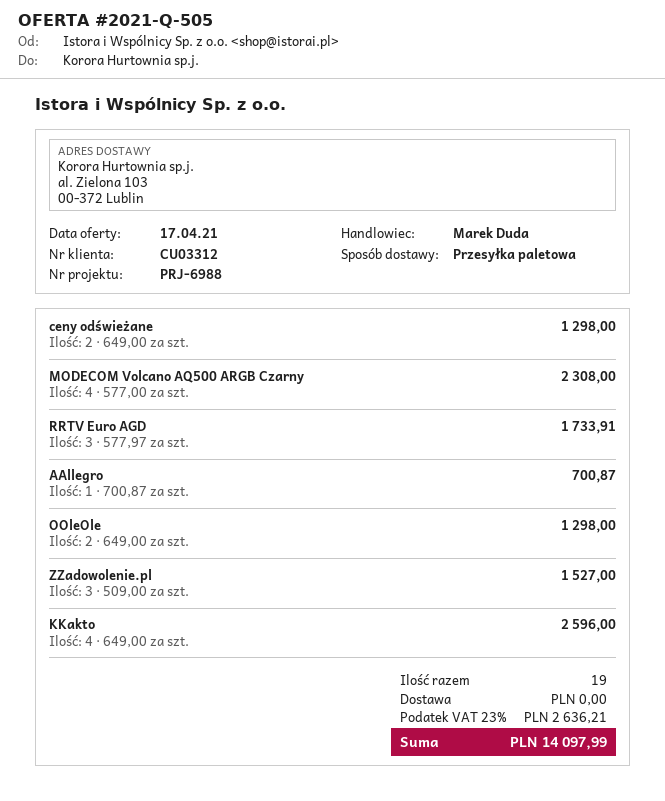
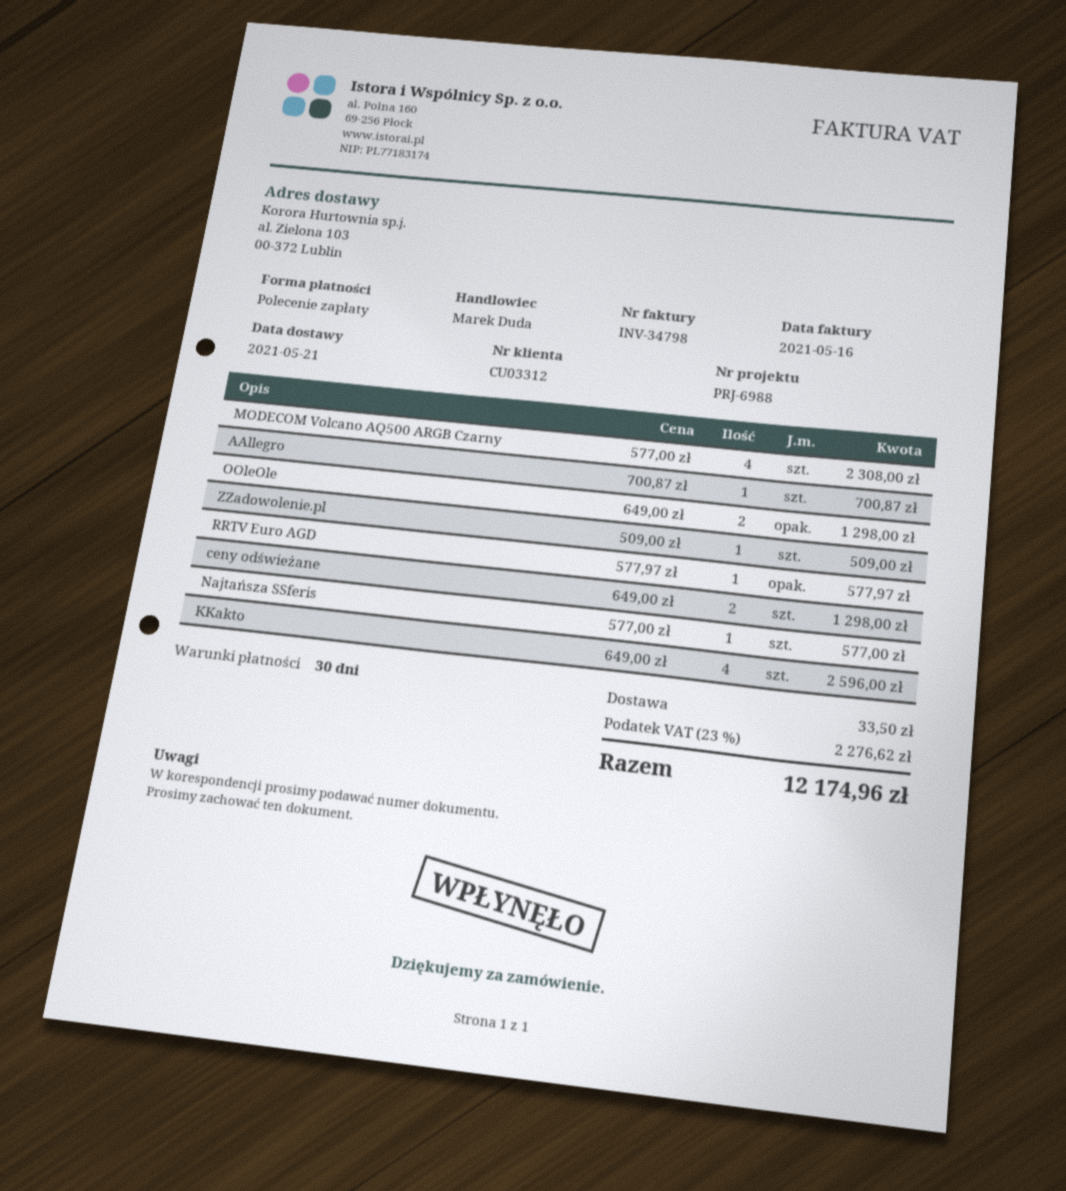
RRTV Euro AGD: 3 x 577.97 = 1733.91 -> 1 x 577.97 = 577.97
ZZadowolenie.pl: 3 x 509.00 = 1527.00 -> 1 x 509.00 = 509.00
Najtańsza SSferis: none -> 1 x 577.00 = 577.00
shipping: 0.00 -> 33.50
tax: 23% = 2636.21 -> 23% = 2276.62
total: 14097.99 -> 12174.96

